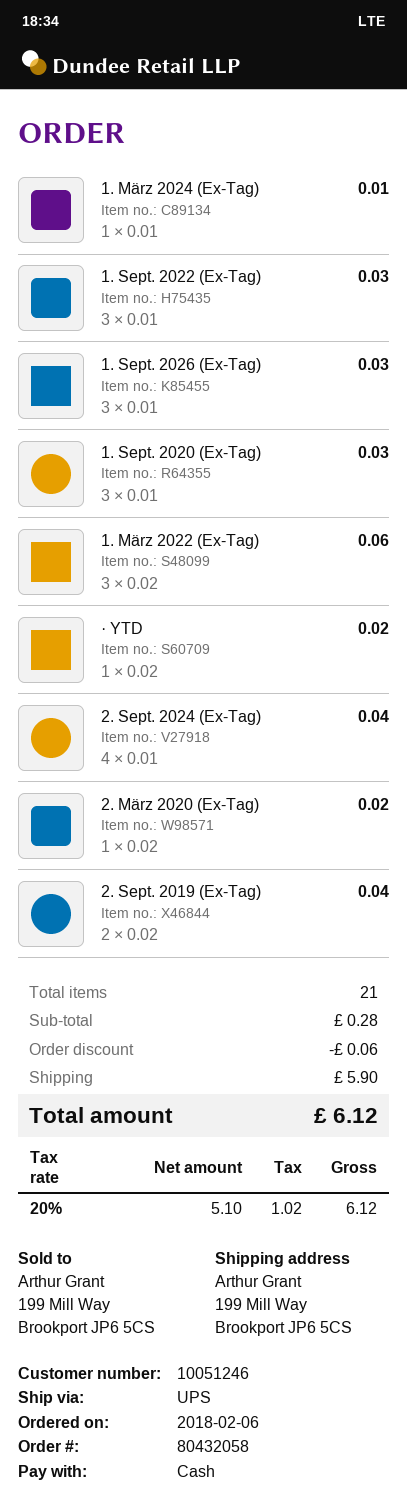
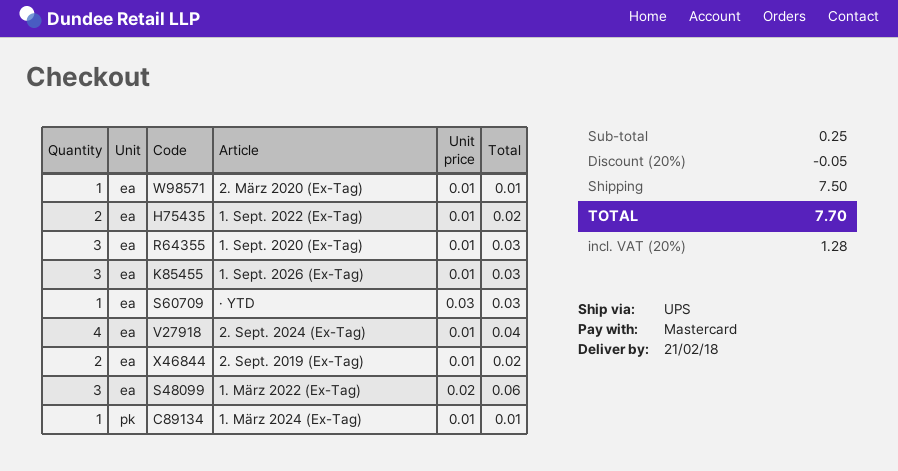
payment method: cash -> Mastercard
1. Sept. 2022 (Ex-Tag): 3 x 0.01 = 0.03 -> 2 x 0.01 = 0.02
· YTD: 1 x 0.02 = 0.02 -> 1 x 0.03 = 0.03
2. März 2020 (Ex-Tag): 1 x 0.02 = 0.02 -> 1 x 0.01 = 0.01
2. Sept. 2019 (Ex-Tag): 2 x 0.02 = 0.04 -> 2 x 0.01 = 0.02
subtotal: 0.28 -> 0.25
discount: 0.06 -> 0.05
shipping: 5.90 -> 7.50
tax: 20% = 1.02 -> 20% = 1.28
total: 6.12 -> 7.70

